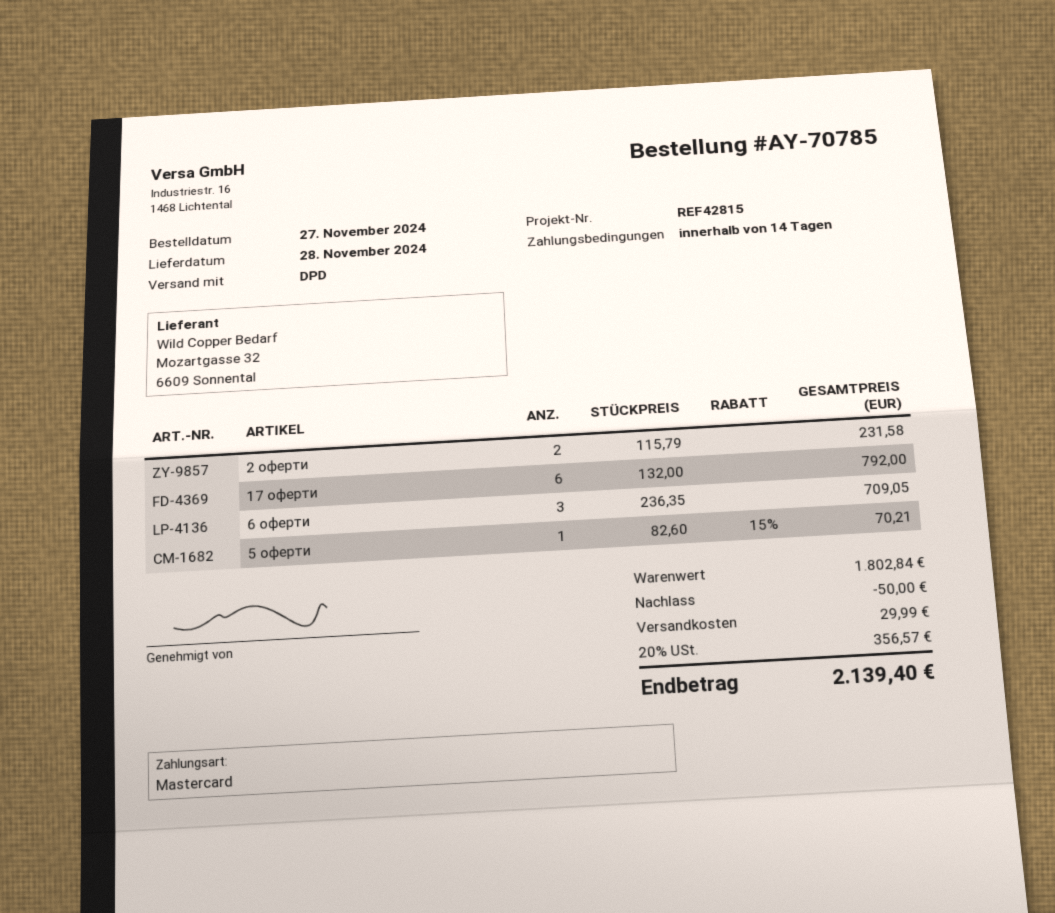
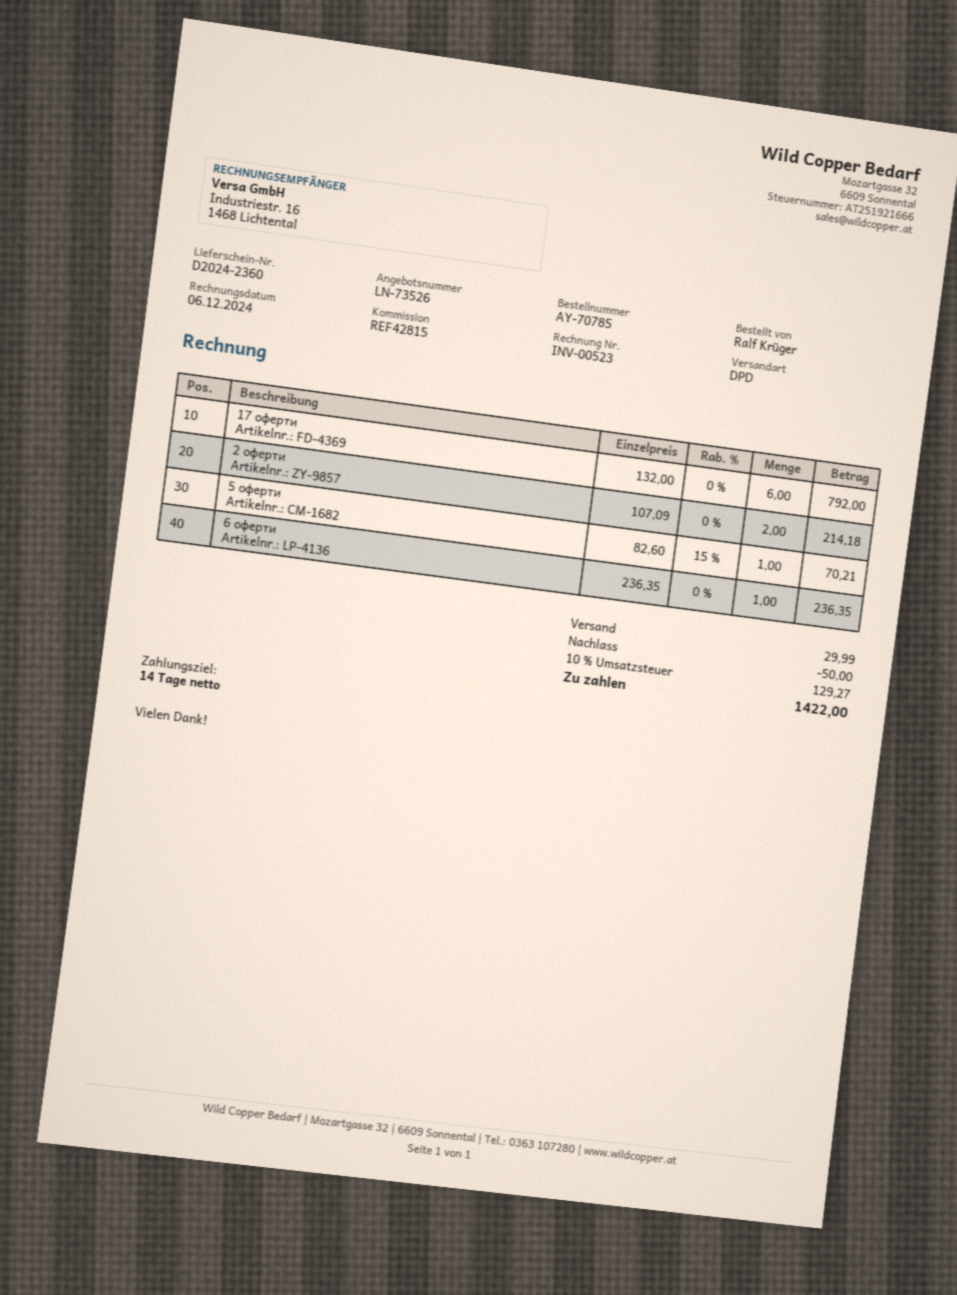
2 оферти: 2 x 115.79 = 231.58 -> 2 x 107.09 = 214.18
6 оферти: 3 x 236.35 = 709.05 -> 1 x 236.35 = 236.35
tax: 20% = 356.57 -> 10% = 129.27
total: 2139.40 -> 1422.00

